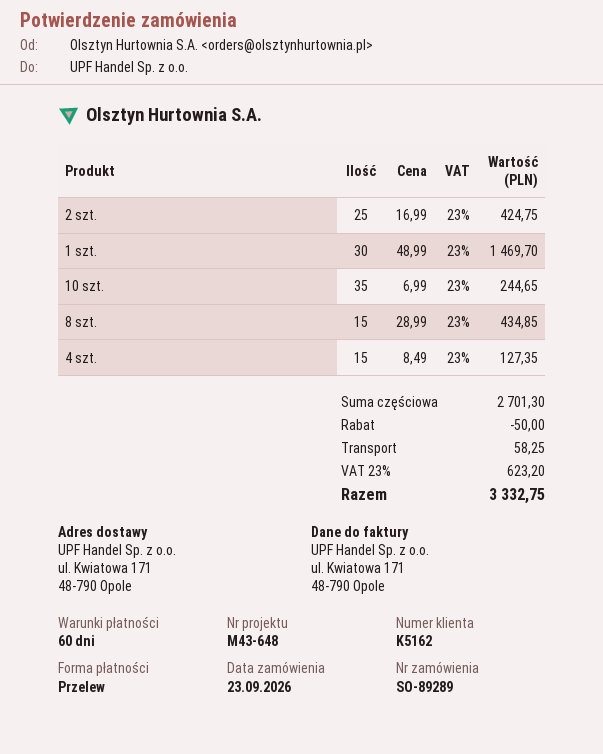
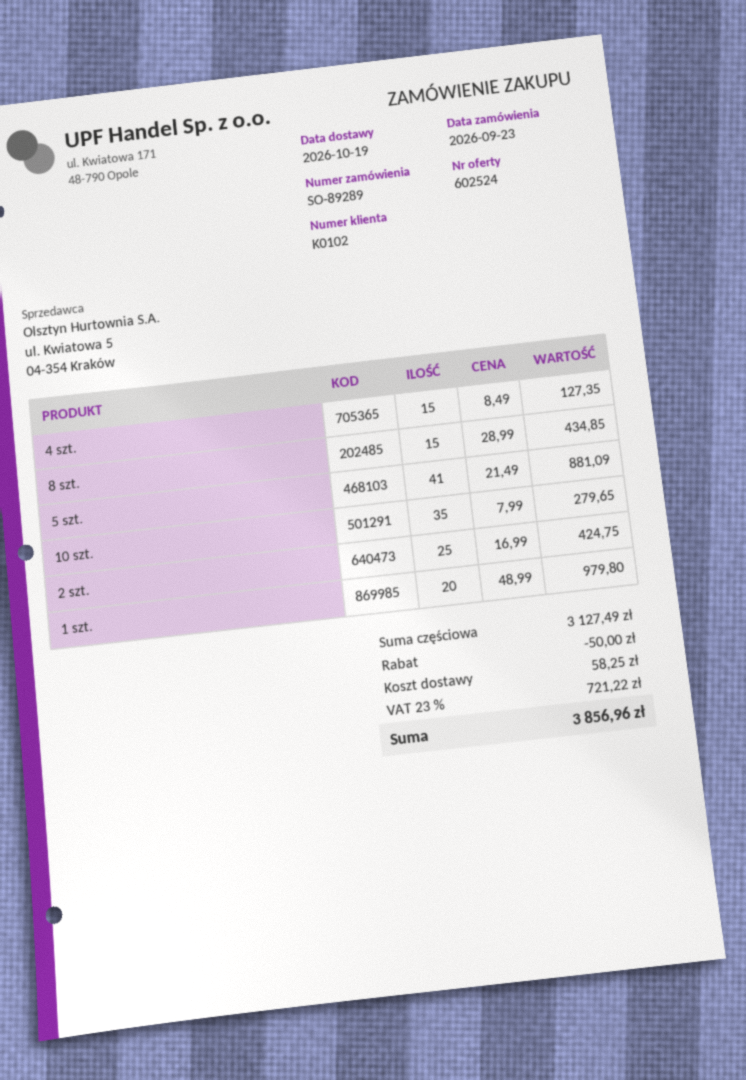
customer number: K5162 -> K0102
1 szt.: 30 x 48.99 = 1469.70 -> 20 x 48.99 = 979.80
10 szt.: 35 x 6.99 = 244.65 -> 35 x 7.99 = 279.65
5 szt.: none -> 41 x 21.49 = 881.09
subtotal: 2701.30 -> 3127.49
tax: 23% = 623.20 -> 23% = 721.22
total: 3332.75 -> 3856.96

